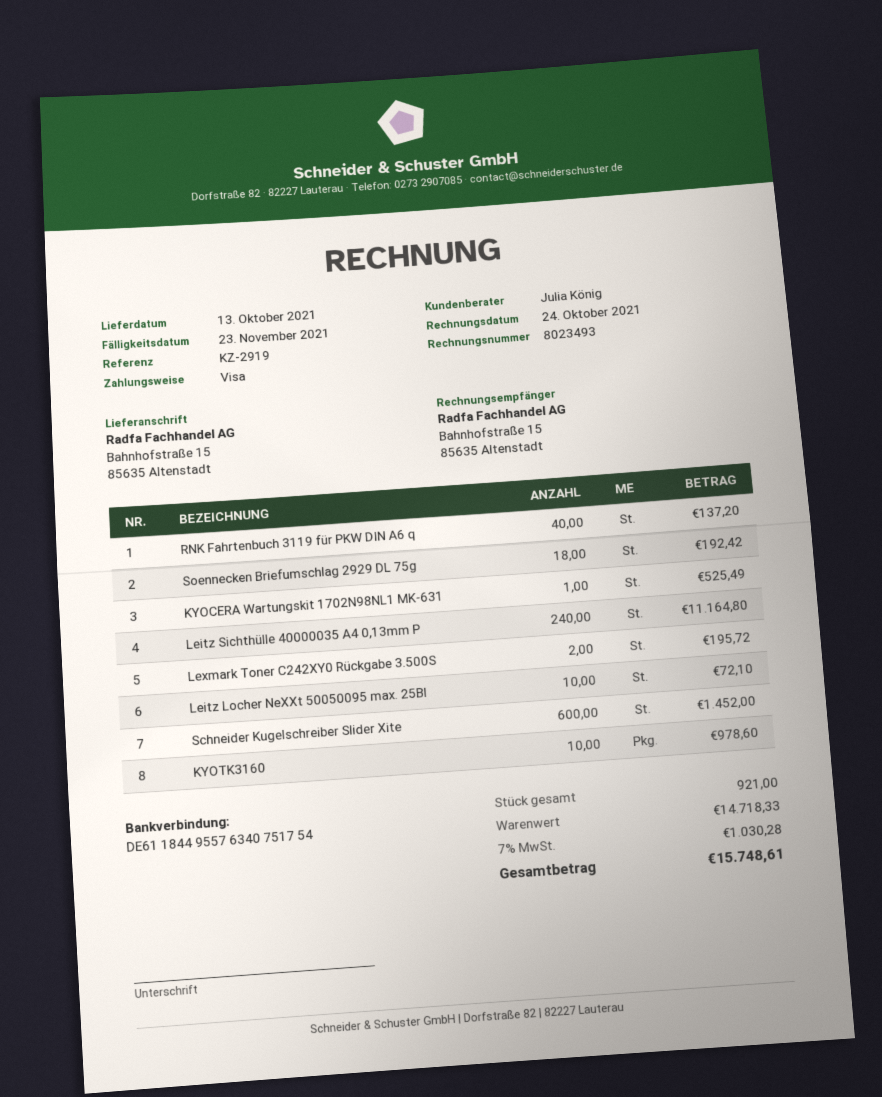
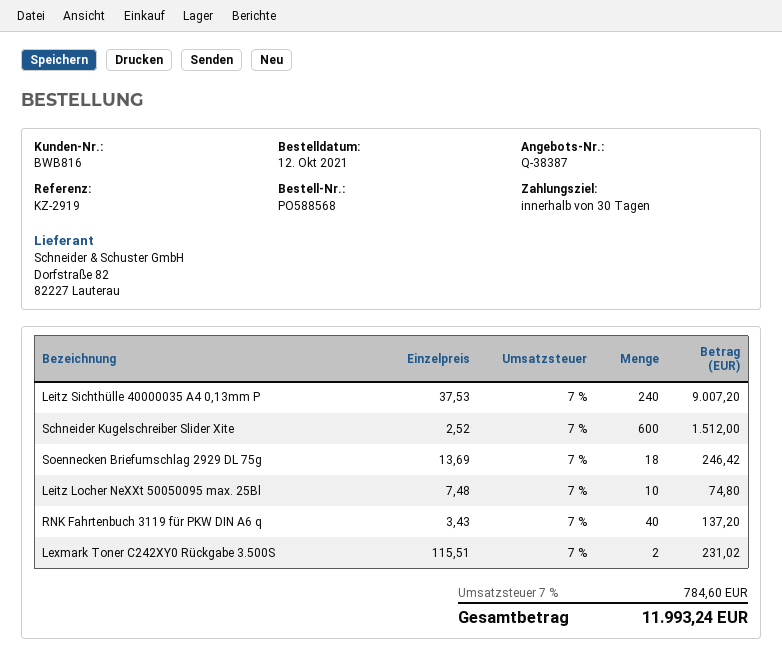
Soennecken Briefumschlag 2929 DL 75g: 18 for 192.42 -> 18 for 246.42
KYOCERA Wartungskit 1702N98NL1 MK-631: 1 for 525.49 -> none
Leitz Sichthülle 40000035 A4 0,13mm P: 240 for 11164.80 -> 240 for 9007.20
Lexmark Toner C242XY0 Rückgabe 3.500S: 2 for 195.72 -> 2 for 231.02
Leitz Locher NeXXt 50050095 max. 25Bl: 10 for 72.10 -> 10 for 74.80
Schneider Kugelschreiber Slider Xite: 600 for 1452.00 -> 600 for 1512.00
KYOTK3160: 10 for 978.60 -> none
tax: 7% = 1030.28 -> 7% = 784.60
total: 15748.61 -> 11993.24

